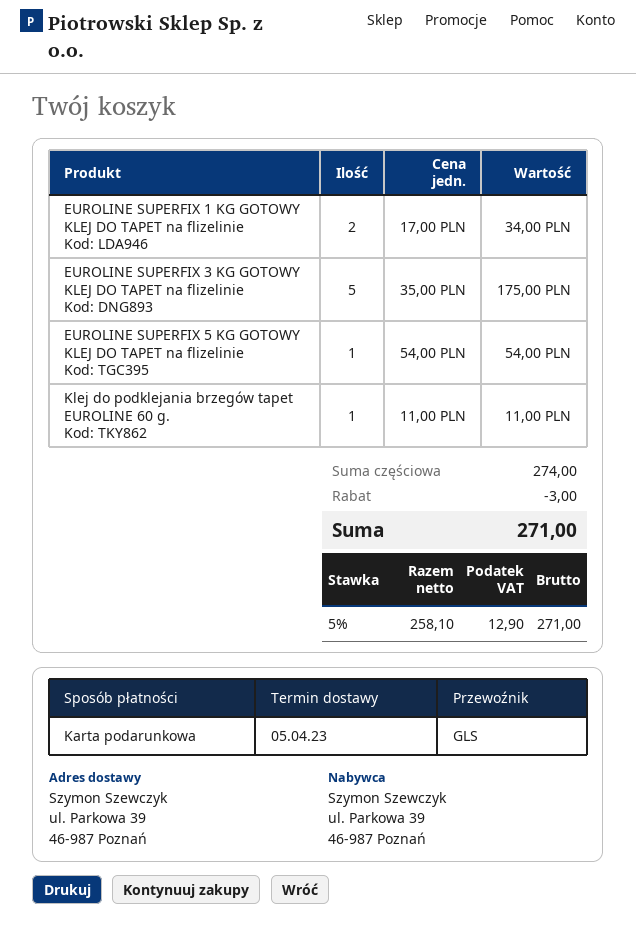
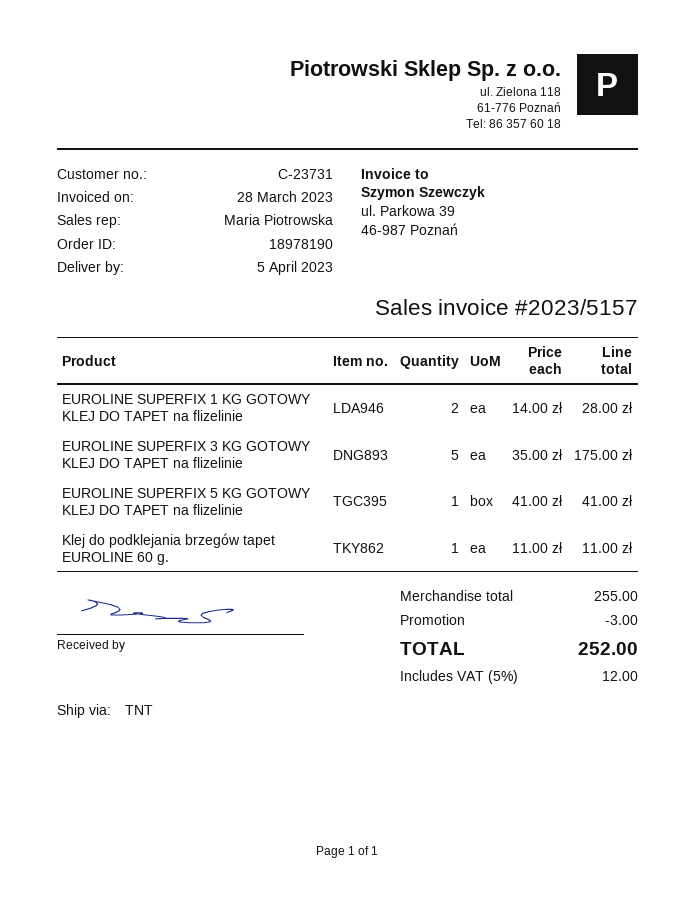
shipping method: GLS -> TNT
EUROLINE SUPERFIX 1 KG GOTOWY KLEJ DO TAPET na flizelinie: 2 x 17.00 = 34.00 -> 2 x 14.00 = 28.00
EUROLINE SUPERFIX 5 KG GOTOWY KLEJ DO TAPET na flizelinie: 1 x 54.00 = 54.00 -> 1 x 41.00 = 41.00
subtotal: 274.00 -> 255.00
tax: 5% = 12.90 -> 5% = 12.00
total: 271.00 -> 252.00

